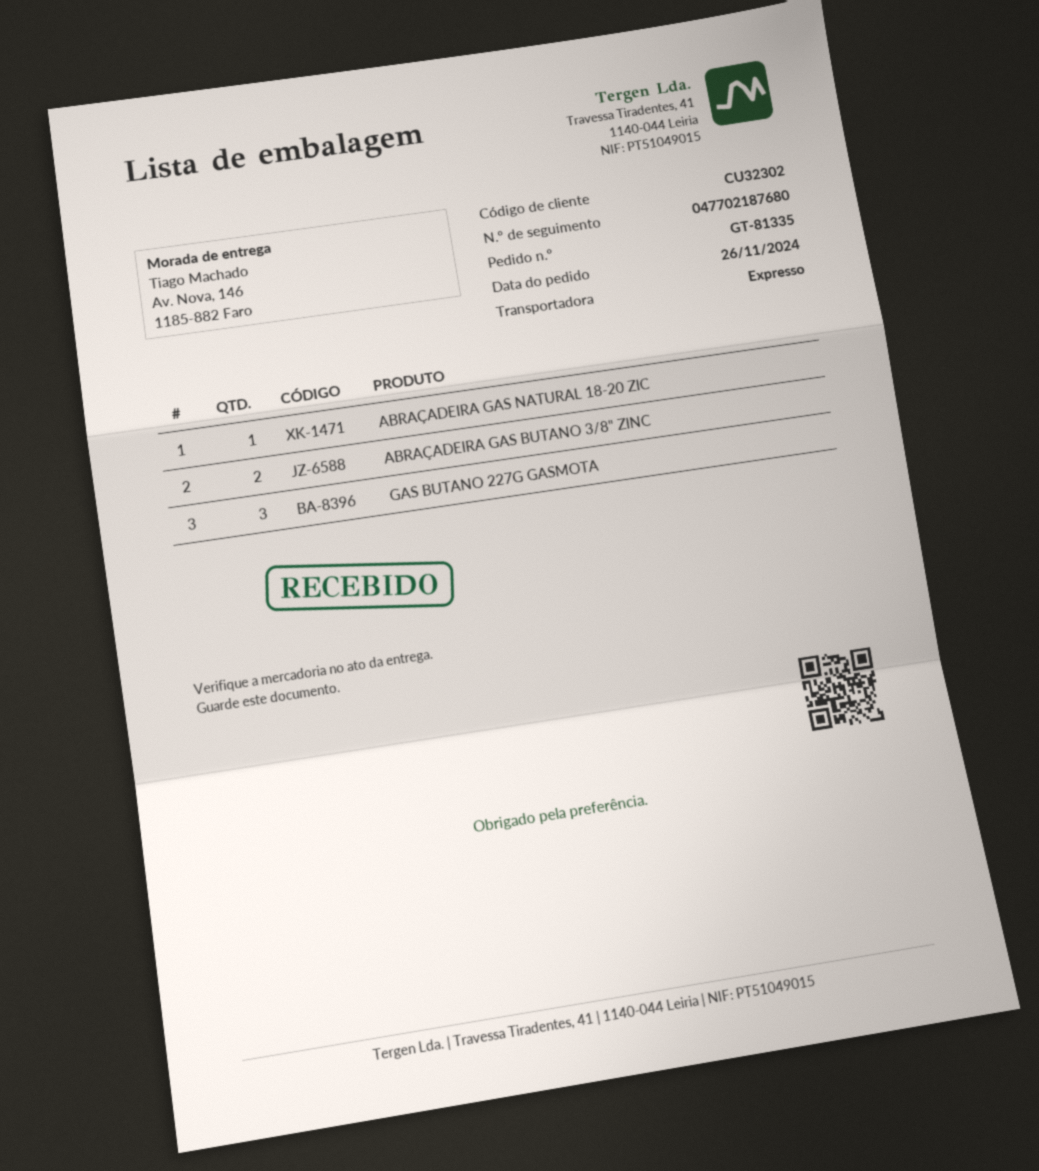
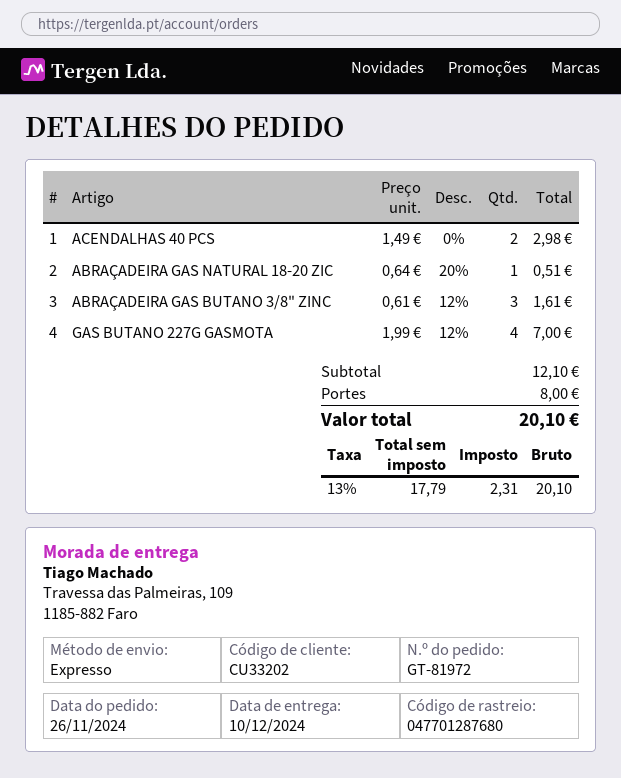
order number: GT-81335 -> GT-81972
customer number: CU32302 -> CU33202
tracking number: 047702187680 -> 047701287680
ship to: Av. Nova, 146, 1185-882 Faro -> Travessa das Palmeiras, 109, 1185-882 Faro
ABRAÇADEIRA GAS BUTANO 3/8" ZINC: 2 -> 3
GAS BUTANO 227G GASMOTA: 3 -> 4
ACENDALHAS 40 PCS: none -> 2

